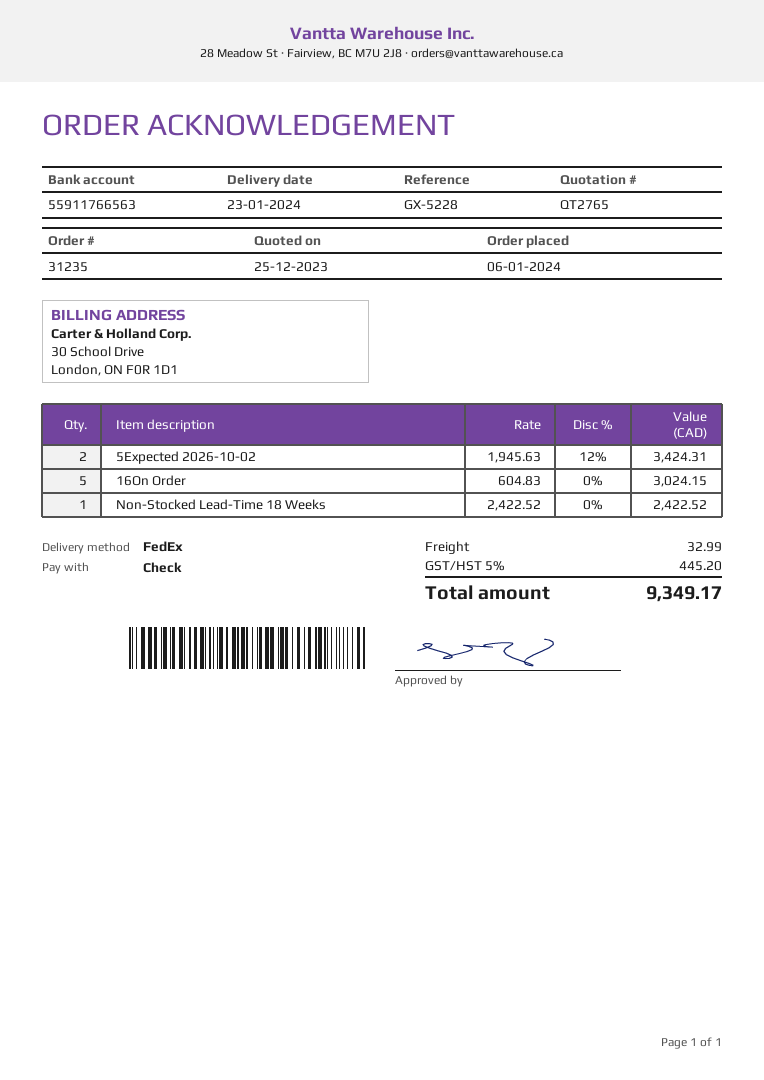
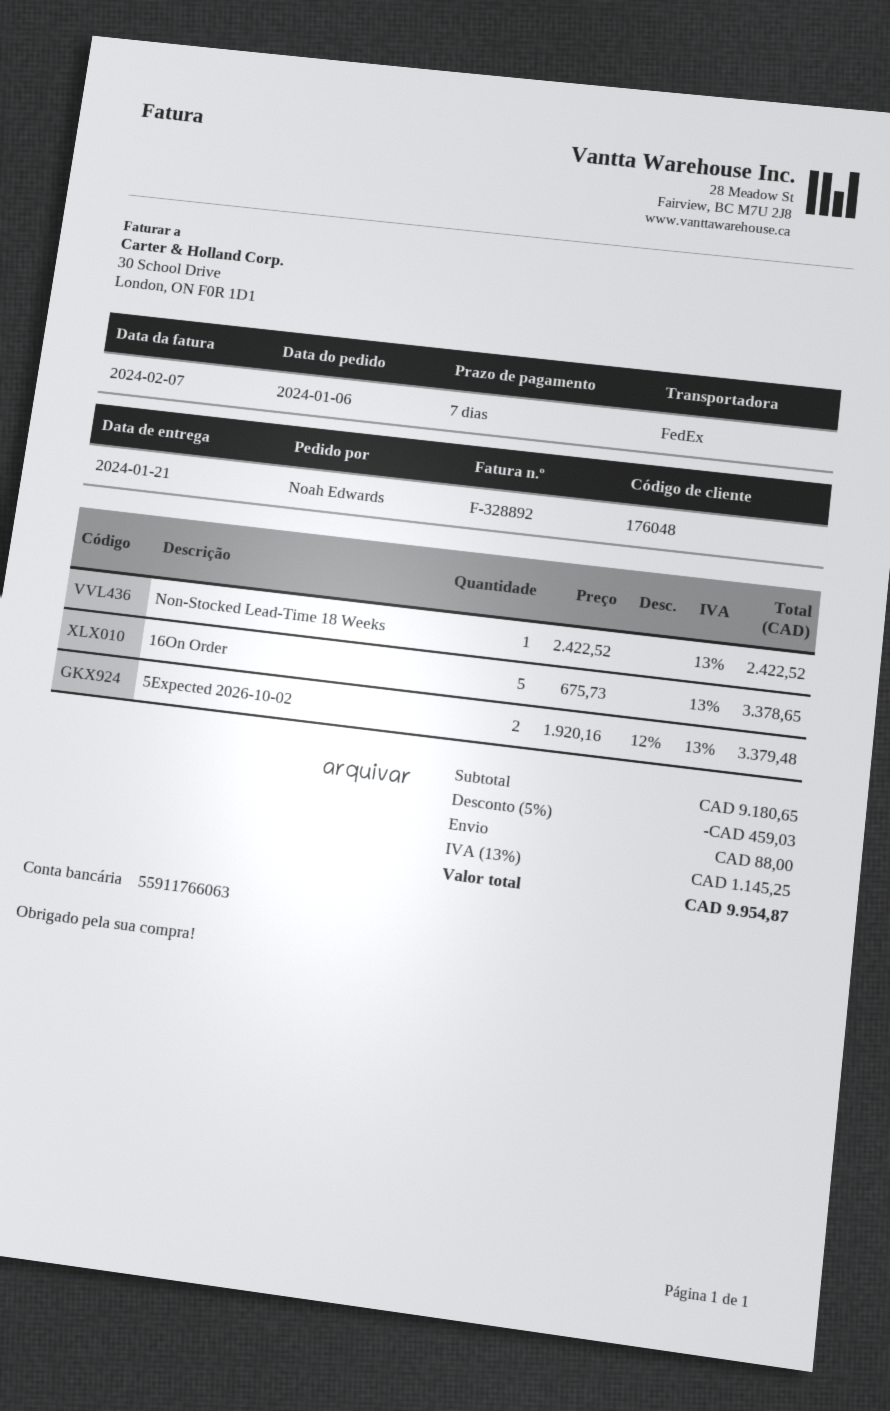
delivery date: 2024-01-23 -> 2024-01-21
bank account: 55911766563 -> 55911766063
5Expected 2026-10-02: 2 x 1945.63 - 12% = 3424.31 -> 2 x 1920.16 - 12% = 3379.48
16On Order: 5 x 604.83 = 3024.15 -> 5 x 675.73 = 3378.65
discount: none -> 5% = 459.03
shipping: 32.99 -> 88.00
tax: 5% = 445.20 -> 13% = 1145.25
total: 9349.17 -> 9954.87

